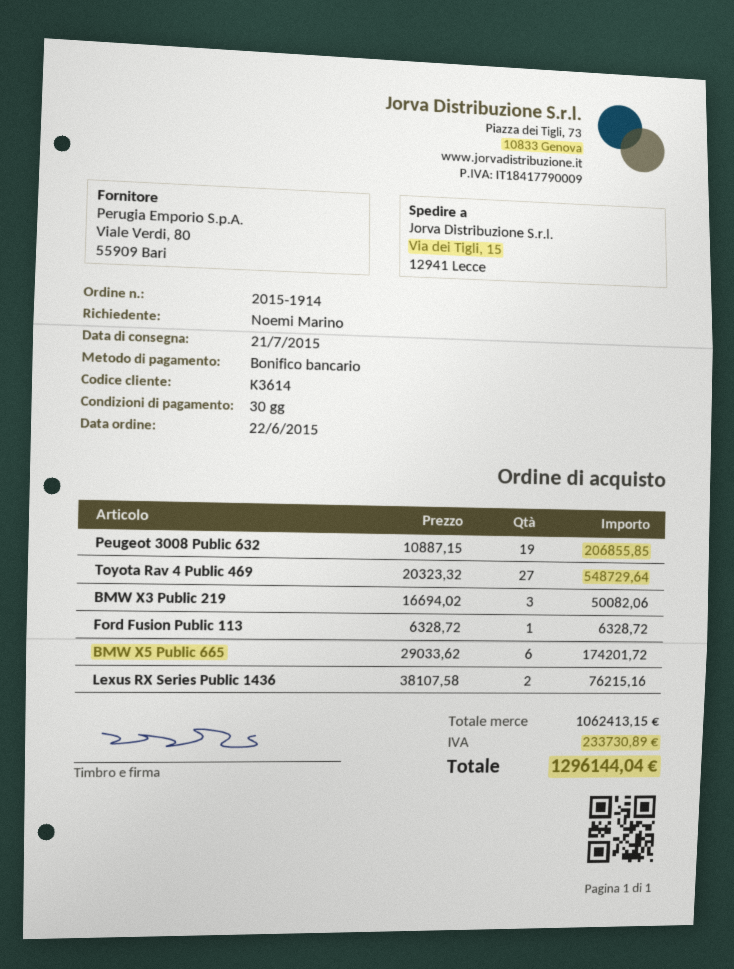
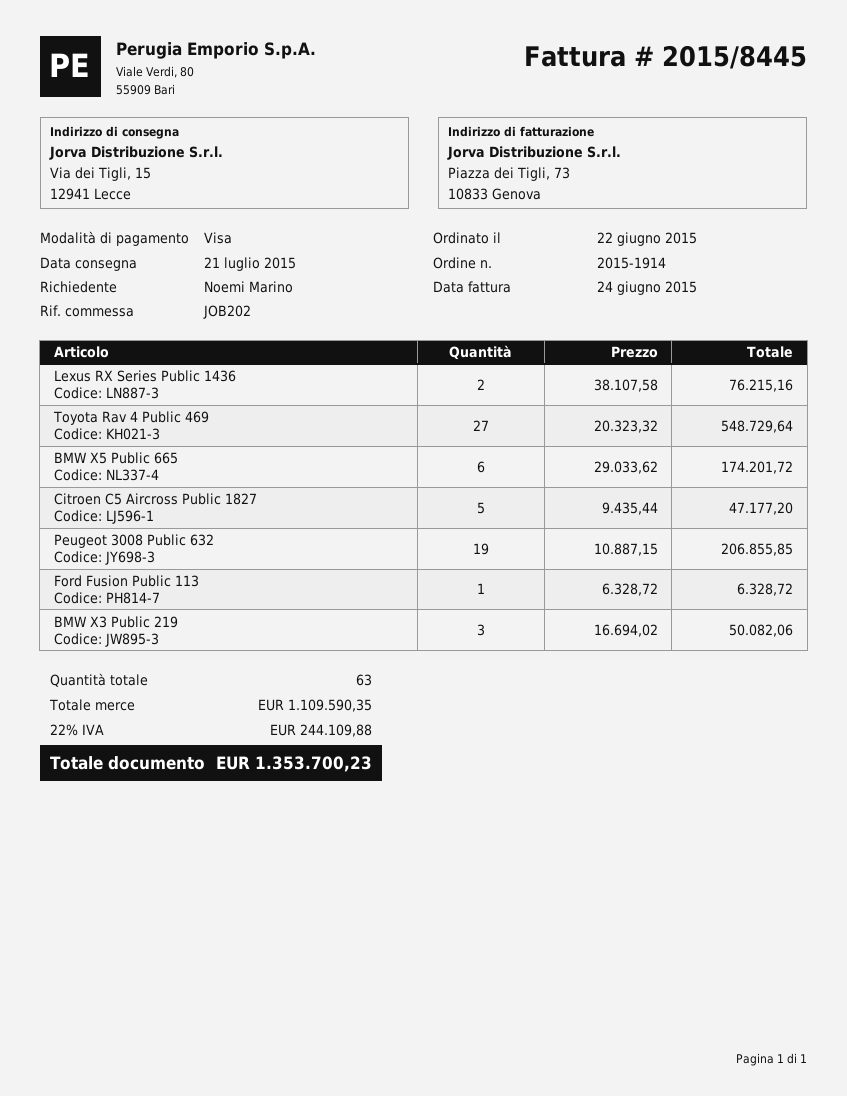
payment method: bank transfer -> Visa
Citroen C5 Aircross Public 1827: none -> 5 x 9435.44 = 47177.20
subtotal: 1062413.15 -> 1109590.35
tax: 233730.89 -> 244109.88
total: 1296144.04 -> 1353700.23

